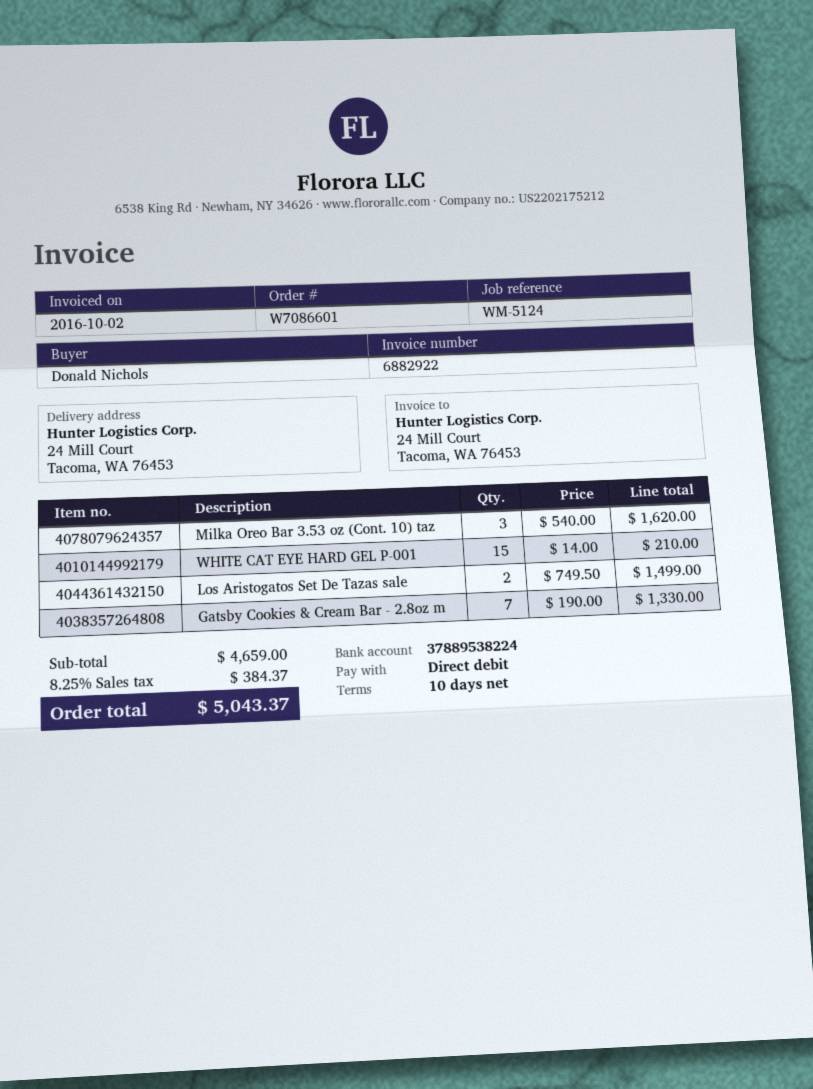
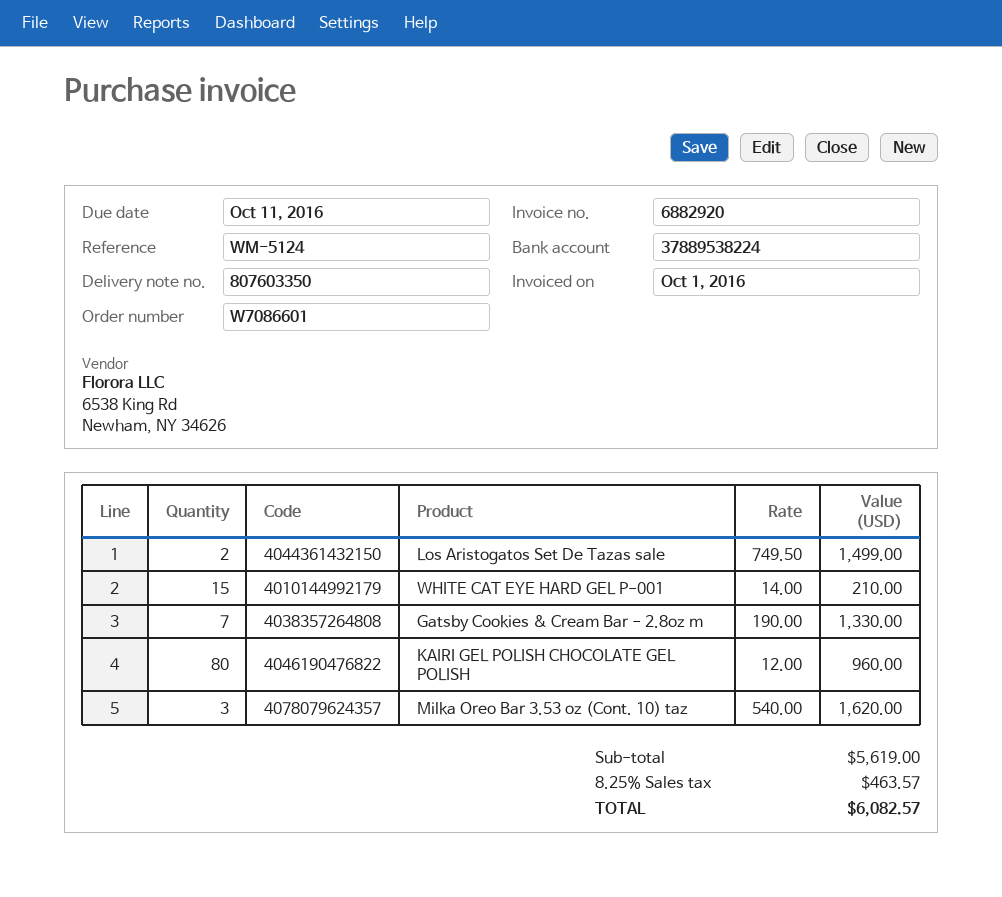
invoice number: 6882922 -> 6882920
invoice date: 2016-10-02 -> 2016-10-01
KAIRI GEL POLISH CHOCOLATE GEL POLISH: none -> 80 x 12.00 = 960.00
subtotal: 4659.00 -> 5619.00
tax: 8.25% = 384.37 -> 8.25% = 463.57
total: 5043.37 -> 6082.57

